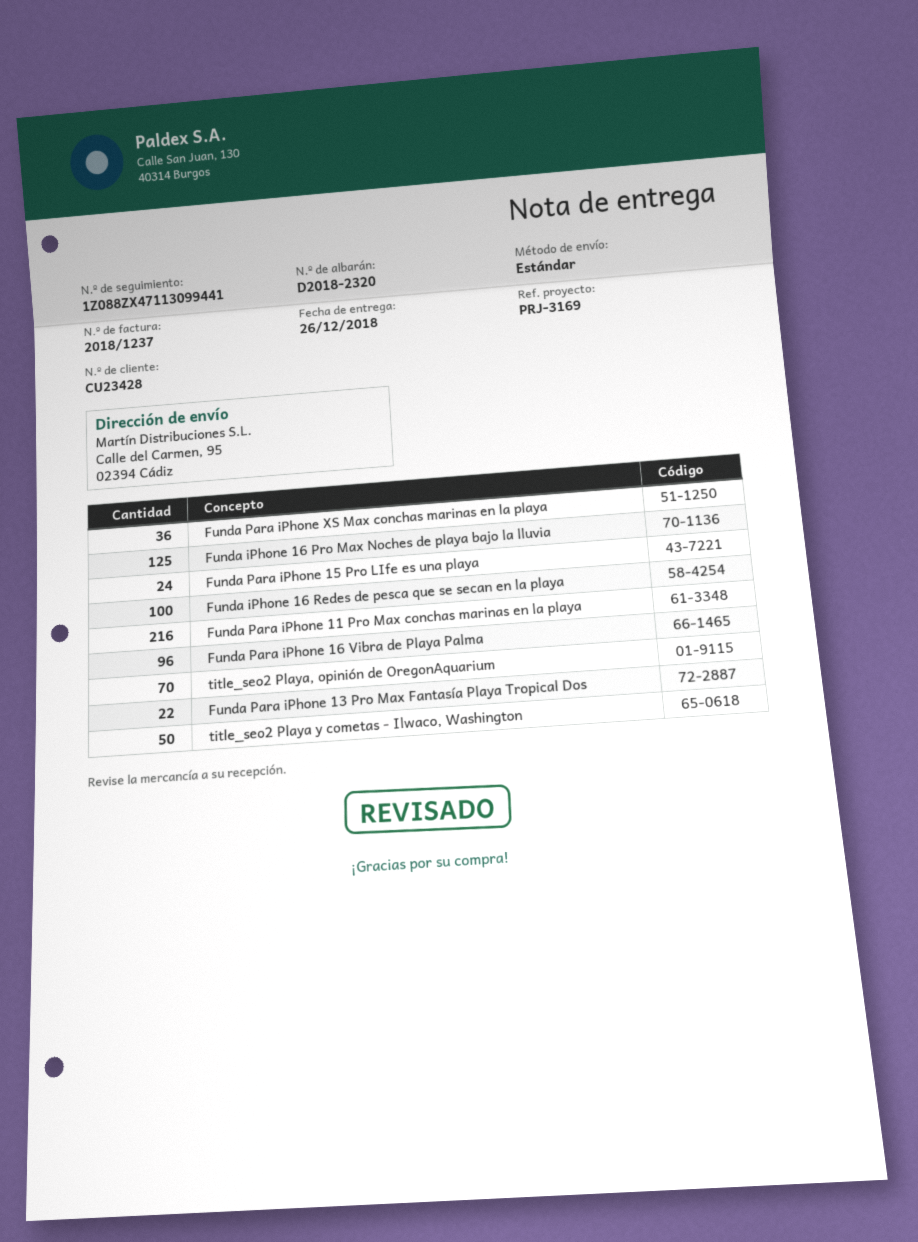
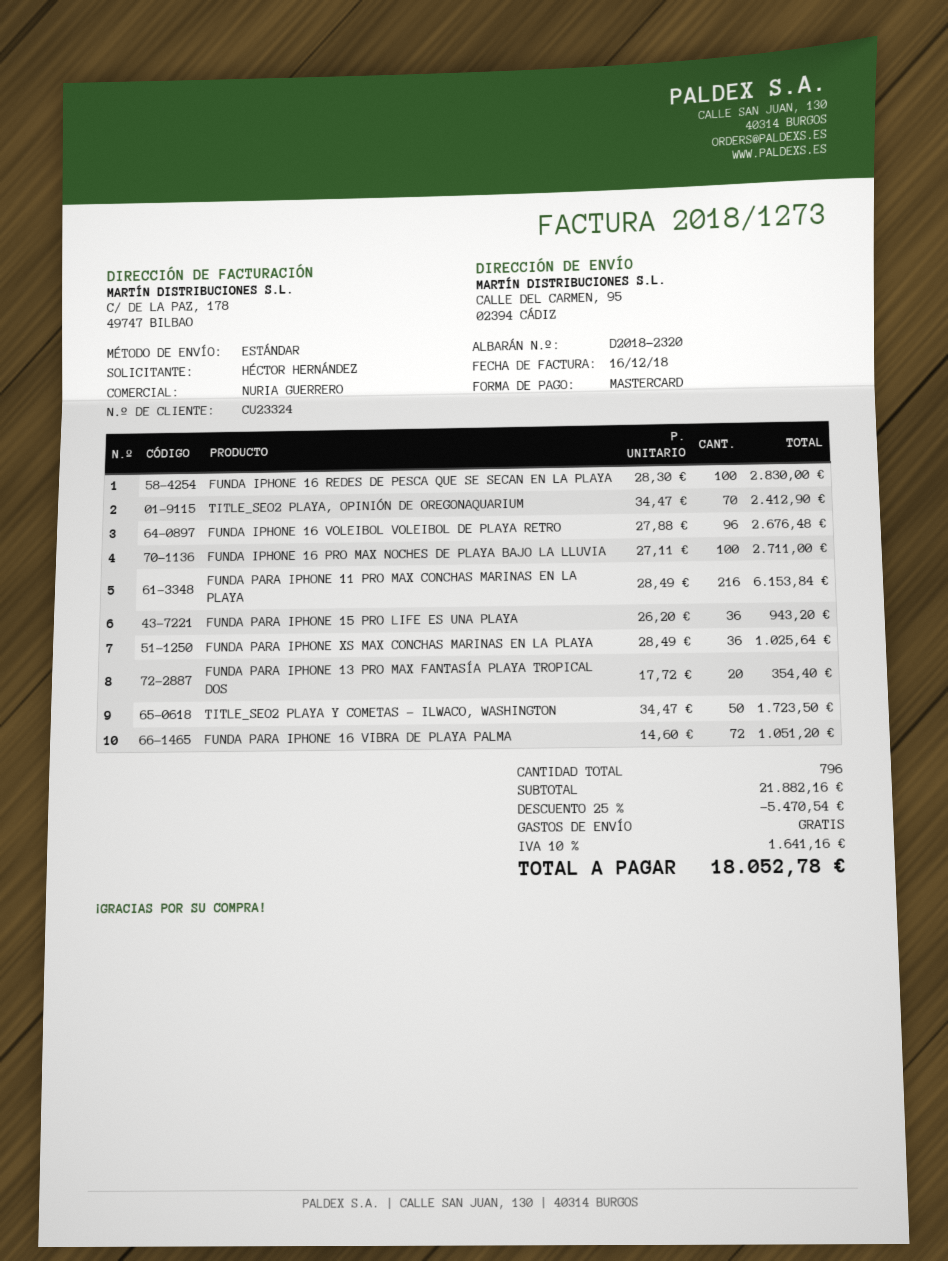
invoice number: 2018/1237 -> 2018/1273
customer number: CU23428 -> CU23324
Funda iPhone 16 Pro Max Noches de playa bajo la lluvia: 125 -> 100
Funda Para iPhone 15 Pro LIfe es una playa: 24 -> 36
Funda Para iPhone 16 Vibra de Playa Palma: 96 -> 72
Funda Para iPhone 13 Pro Max Fantasía Playa Tropical Dos: 22 -> 20
FUNDA IPHONE 16 VOLEIBOL VOLEIBOL DE PLAYA RETRO: none -> 96

